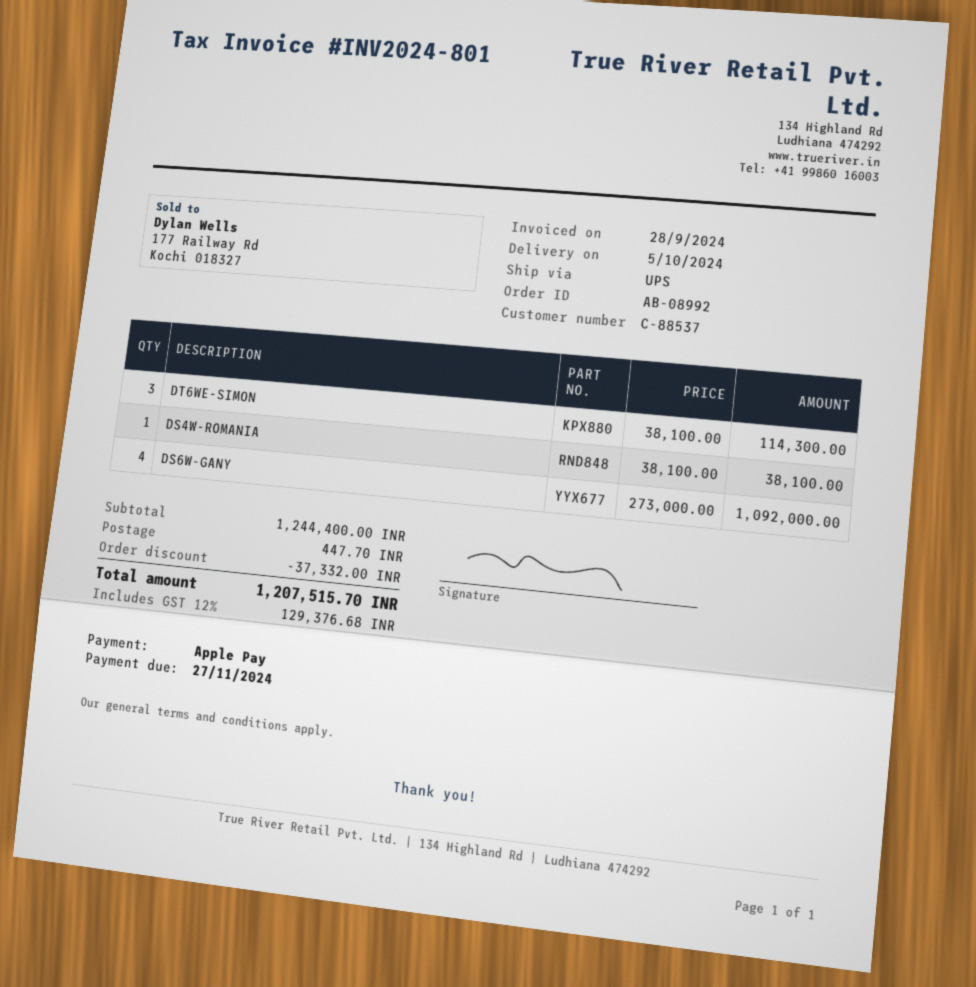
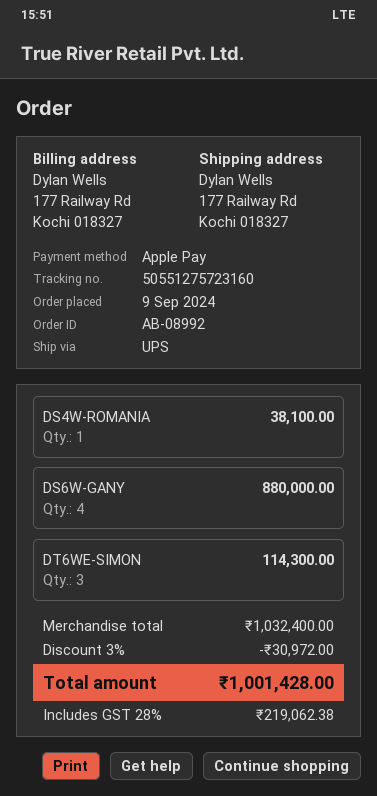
DS6W-GANY: 4 for 1092000.00 -> 4 for 880000.00
subtotal: 1244400.00 -> 1032400.00
discount: 37332.00 -> 30972.00
shipping: 447.70 -> none
tax: 12% = 129376.68 -> 28% = 219062.38
total: 1207515.70 -> 1001428.00

